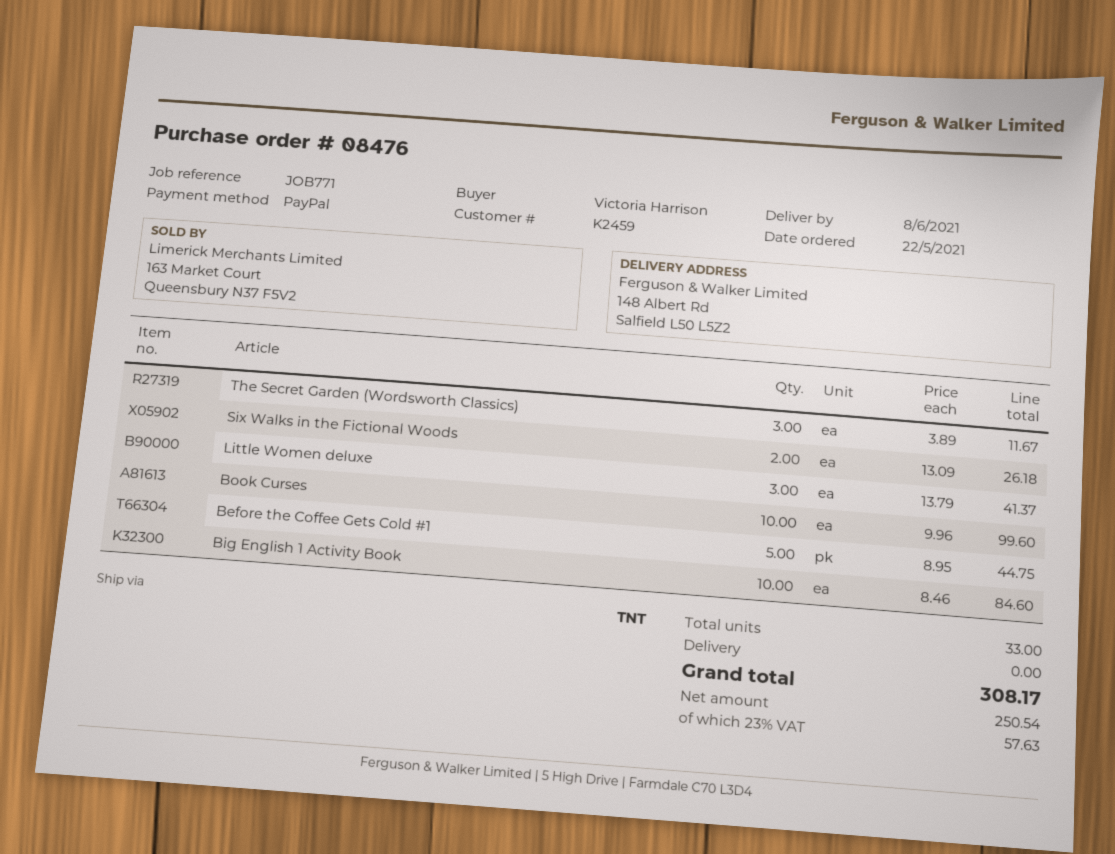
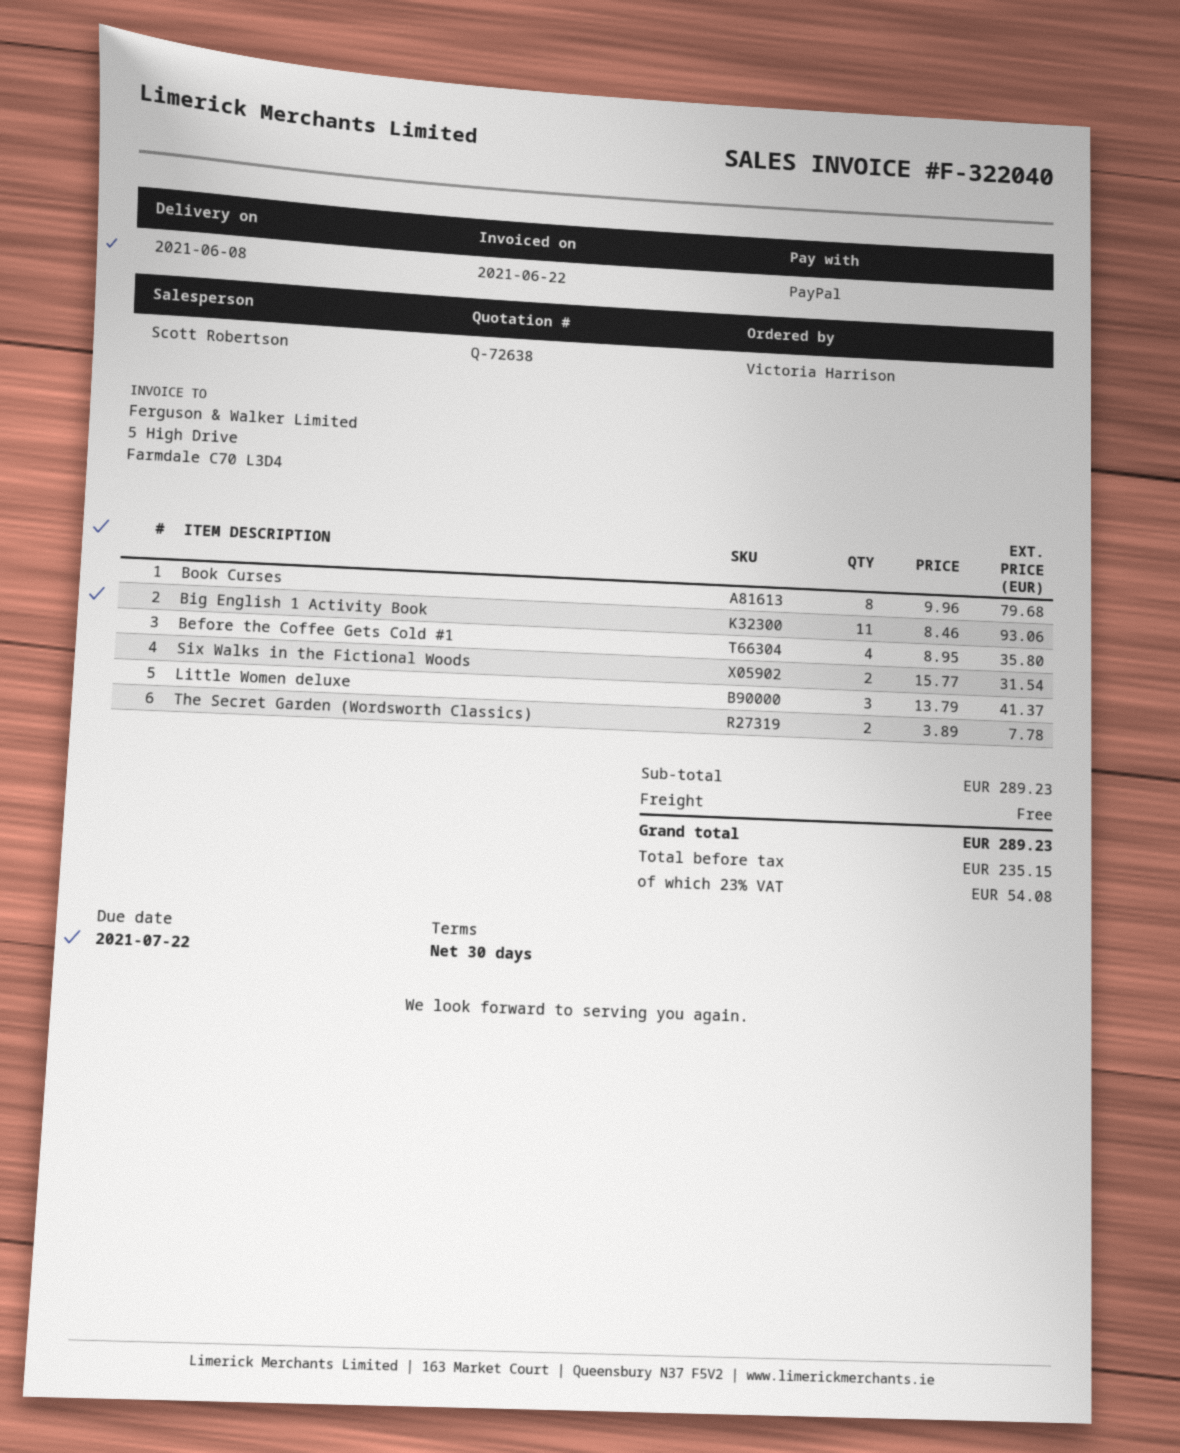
The Secret Garden (Wordsworth Classics): 3 x 3.89 = 11.67 -> 2 x 3.89 = 7.78
Six Walks in the Fictional Woods: 2 x 13.09 = 26.18 -> 2 x 15.77 = 31.54
Book Curses: 10 x 9.96 = 99.60 -> 8 x 9.96 = 79.68
Before the Coffee Gets Cold #1: 5 x 8.95 = 44.75 -> 4 x 8.95 = 35.80
Big English 1 Activity Book: 10 x 8.46 = 84.60 -> 11 x 8.46 = 93.06
net: 250.54 -> 235.15
tax: 23% = 57.63 -> 23% = 54.08
total: 308.17 -> 289.23

